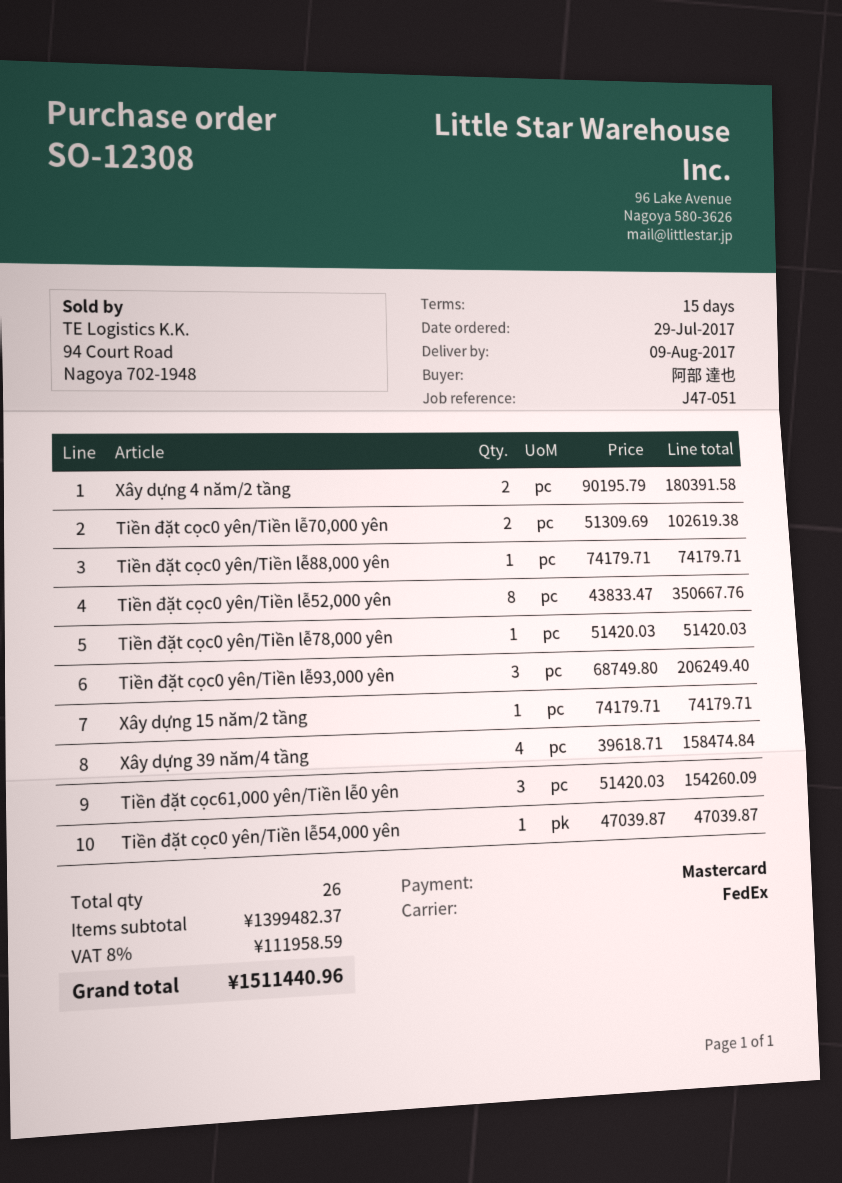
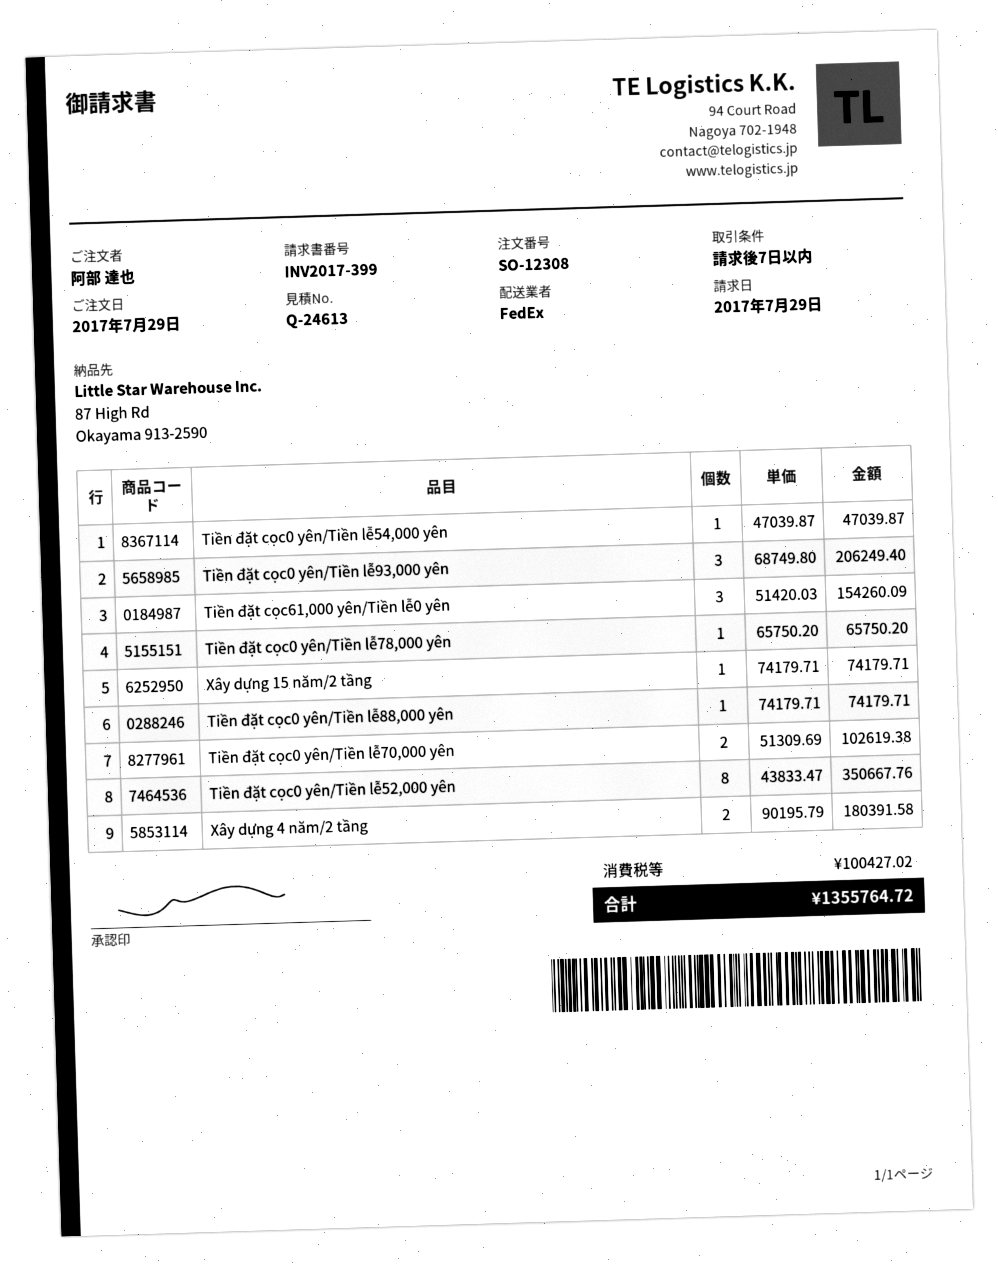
payment terms: 15 days -> 7 days
Tiền đặt cọc0 yên/Tiền lễ78,000 yên: 1 x 51420.03 = 51420.03 -> 1 x 65750.20 = 65750.20
Xây dựng 39 năm/4 tầng: 4 x 39618.71 = 158474.84 -> none
tax: 111958.59 -> 100427.02
total: 1511440.96 -> 1355764.72

